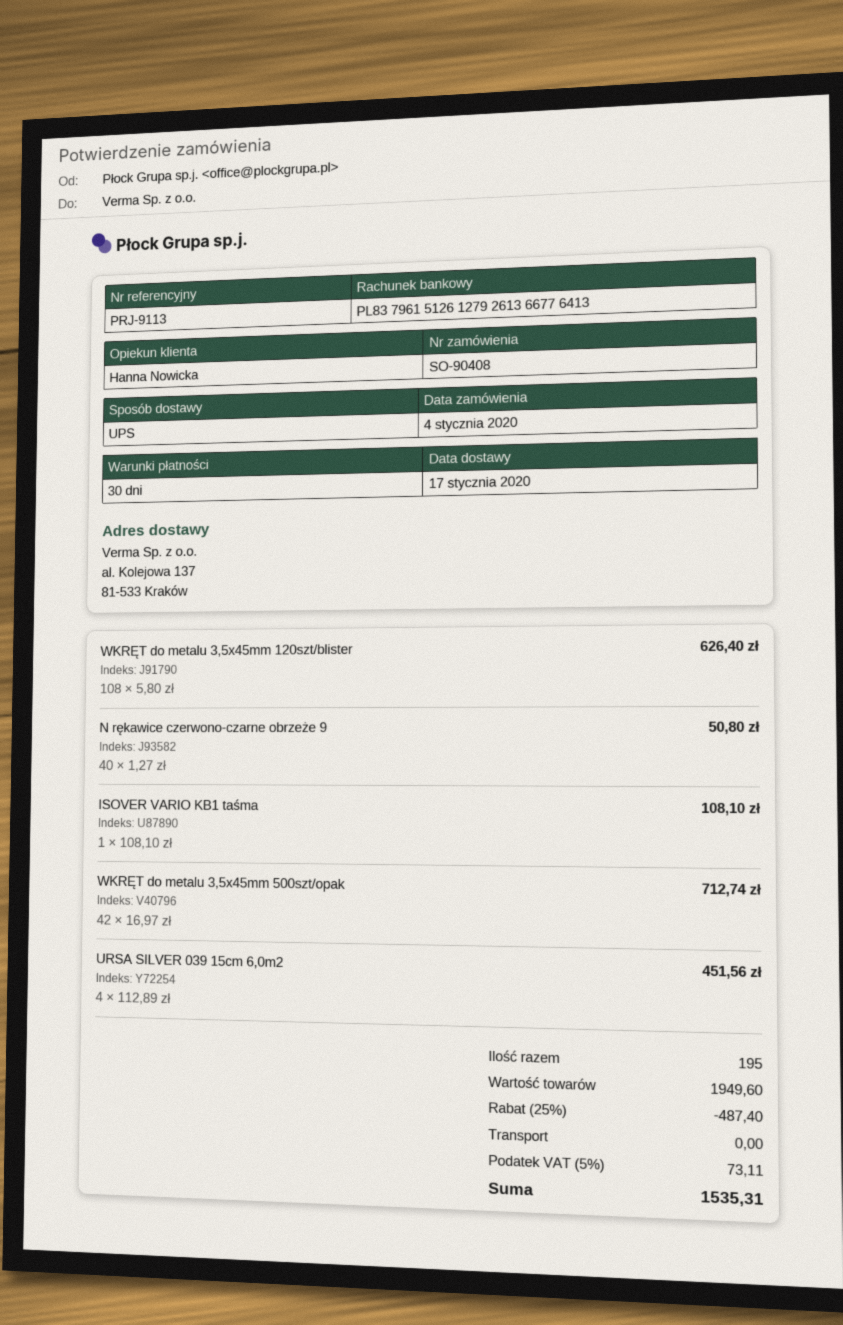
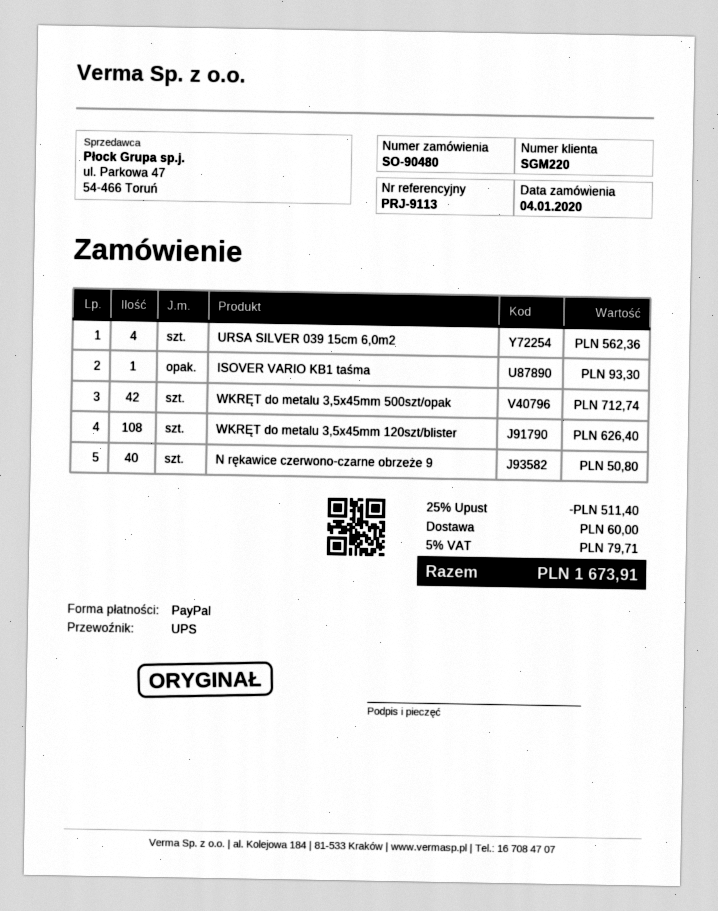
order number: SO-90408 -> SO-90480
ISOVER VARIO KB1 taśma: 1 for 108.10 -> 1 for 93.30
URSA SILVER 039 15cm 6,0m2: 4 for 451.56 -> 4 for 562.36
discount: 25% = 487.40 -> 25% = 511.40
shipping: 0.00 -> 60.00
tax: 5% = 73.11 -> 5% = 79.71
total: 1535.31 -> 1673.91

